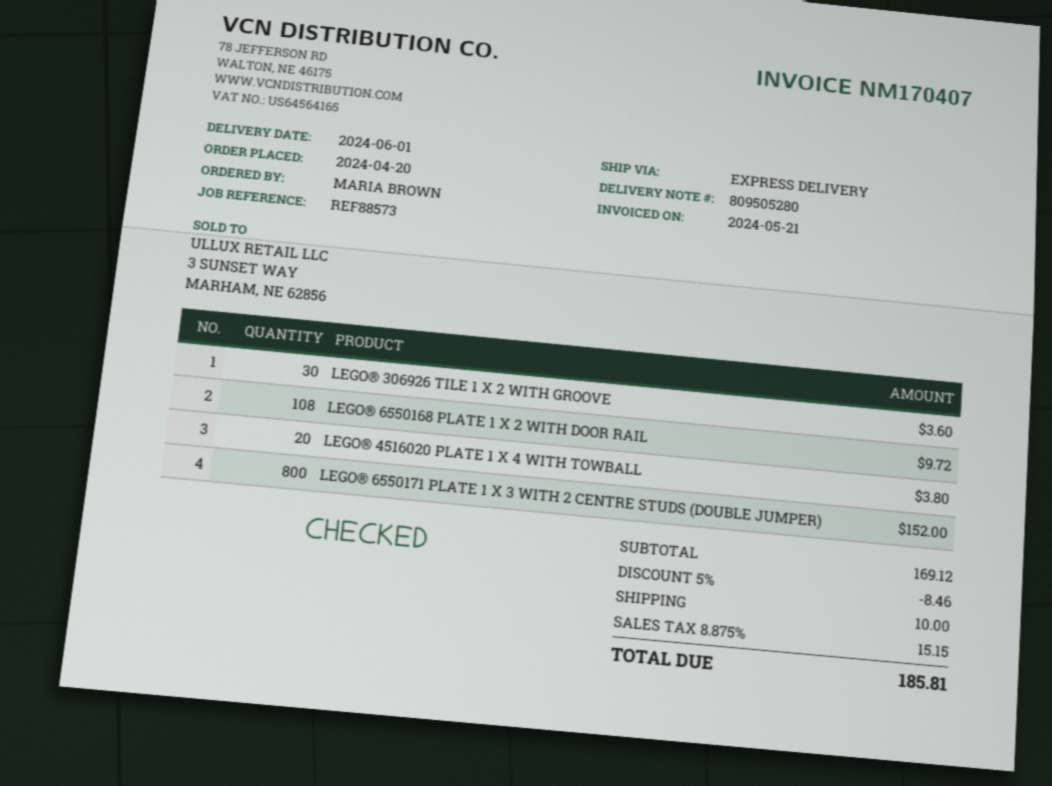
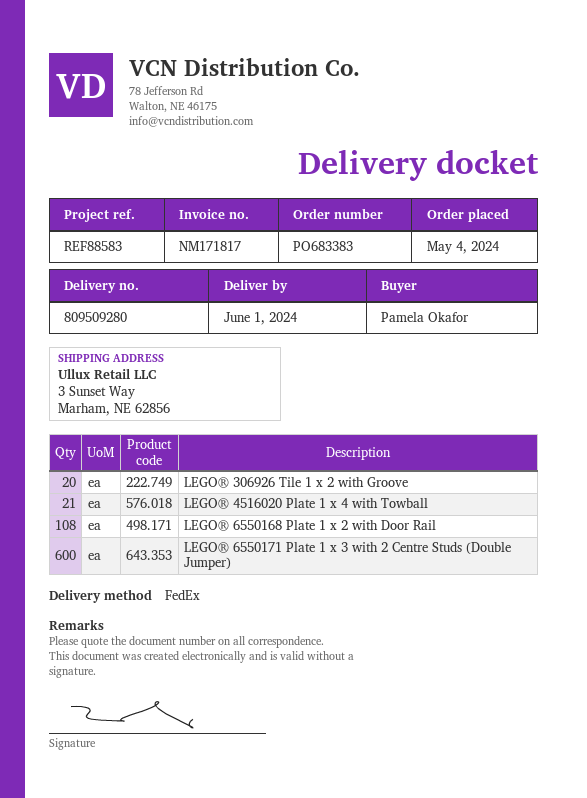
order date: 2024-04-20 -> 2024-05-04
delivery note number: 809505280 -> 809509280
invoice number: NM170407 -> NM171817
reference: REF88573 -> REF88583
ordered by: MARIA BROWN -> Pamela Okafor
shipping method: express -> FedEx
LEGO® 306926 TILE 1 X 2 WITH GROOVE: 30 -> 20
LEGO® 4516020 PLATE 1 X 4 WITH TOWBALL: 20 -> 21
LEGO® 6550171 PLATE 1 X 3 WITH 2 CENTRE STUDS (DOUBLE JUMPER): 800 -> 600

